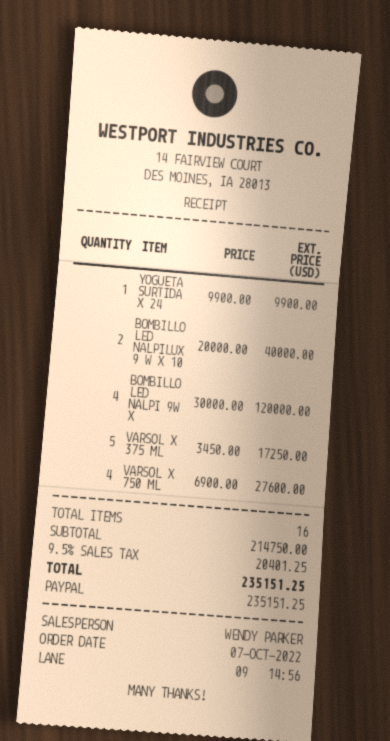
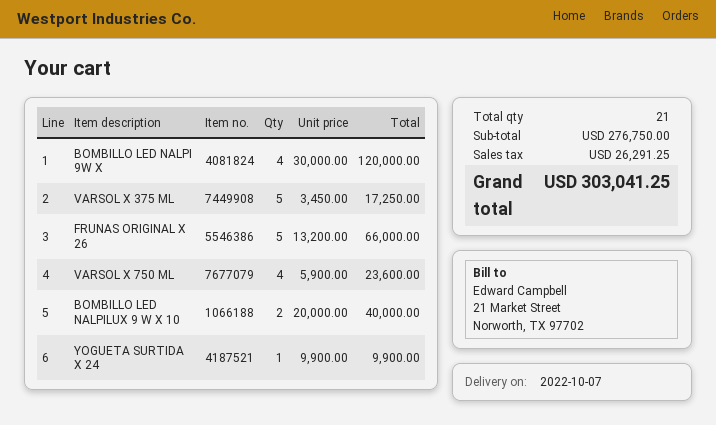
VARSOL X 750 ML: 4 x 6900.00 = 27600.00 -> 4 x 5900.00 = 23600.00
FRUNAS ORIGINAL X 26: none -> 5 x 13200.00 = 66000.00
total quantity: 16 -> 21
subtotal: 214750.00 -> 276750.00
tax: 20401.25 -> 26291.25
total: 235151.25 -> 303041.25

